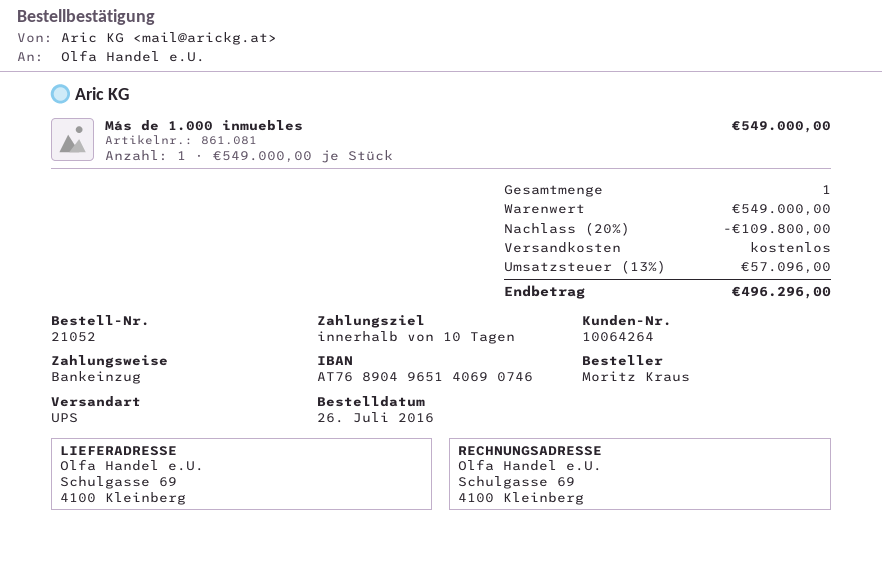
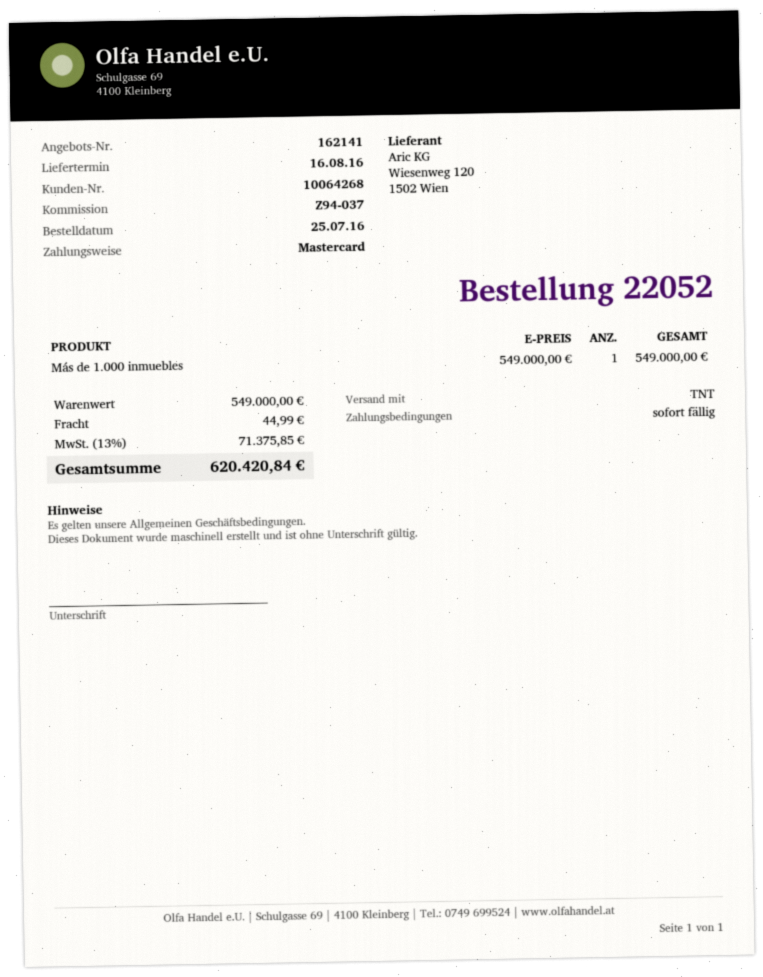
order number: 21052 -> 22052
order date: 2016-07-26 -> 2016-07-25
payment terms: 10 days -> on receipt
customer number: 10064264 -> 10064268
payment method: direct debit -> Mastercard
shipping method: UPS -> TNT
discount: 20% = 109800.00 -> none
shipping: 0.00 -> 44.99
tax: 13% = 57096.00 -> 13% = 71375.85
total: 496296.00 -> 620420.84

